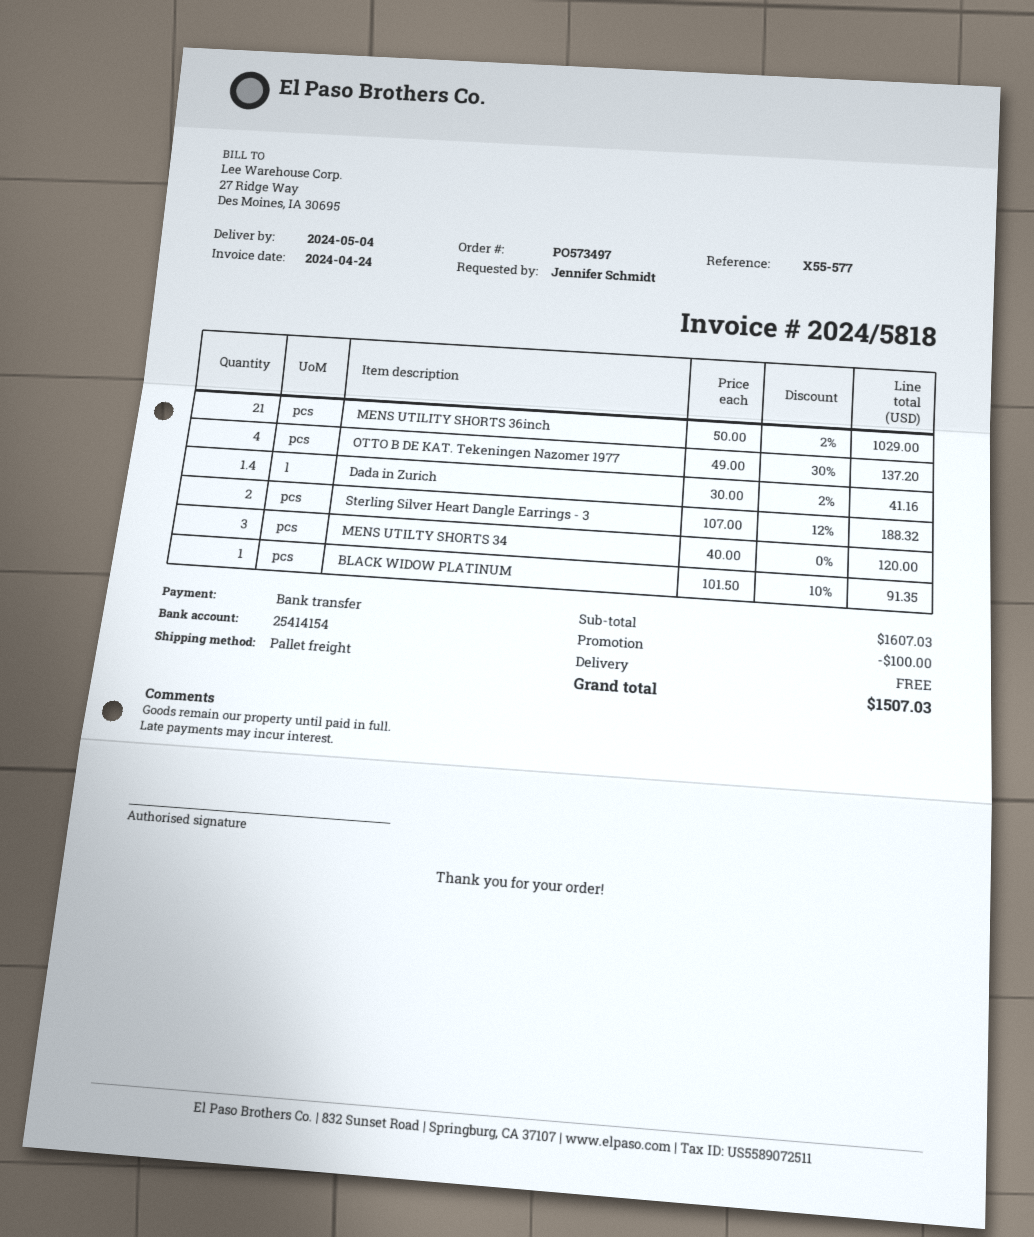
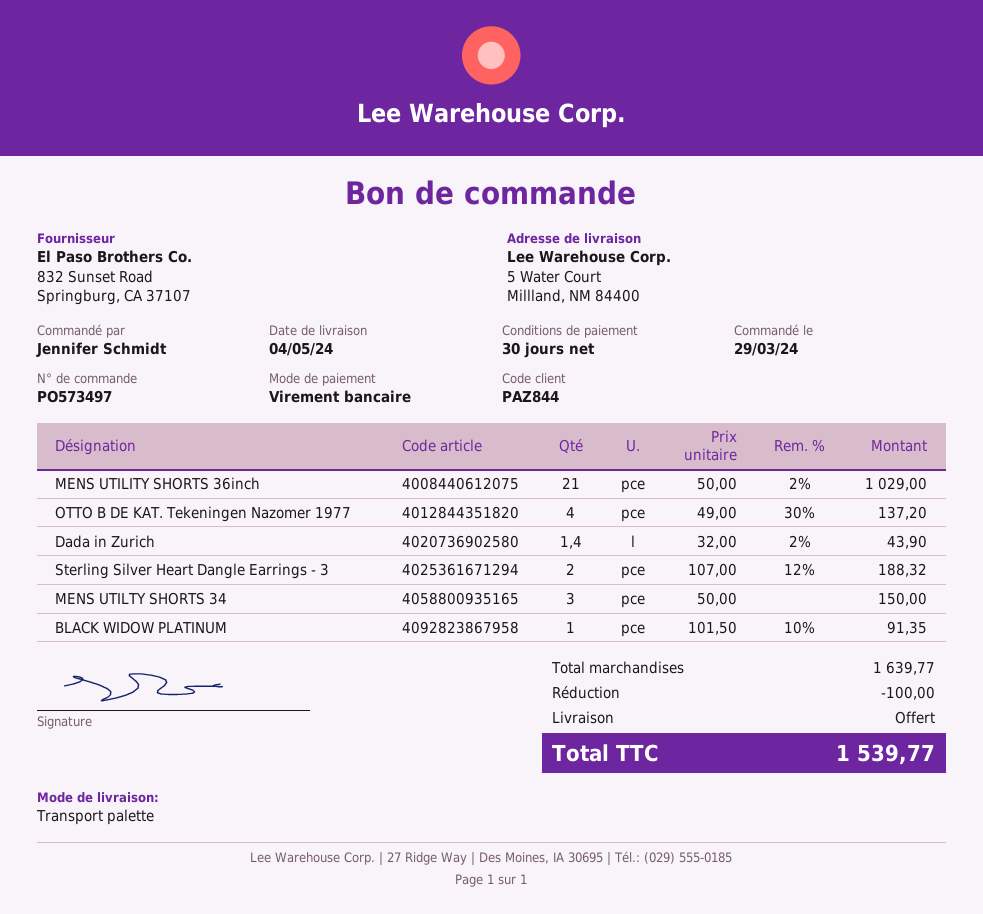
Dada in Zurich: 1.4 x 30.00 - 2% = 41.16 -> 1.4 x 32.00 - 2% = 43.90
MENS UTILTY SHORTS 34: 3 x 40.00 = 120.00 -> 3 x 50.00 = 150.00
subtotal: 1607.03 -> 1639.77
total: 1507.03 -> 1539.77

